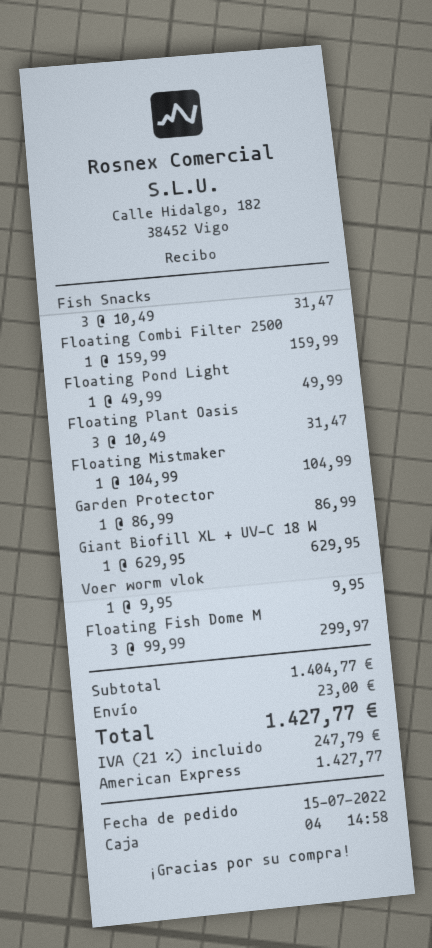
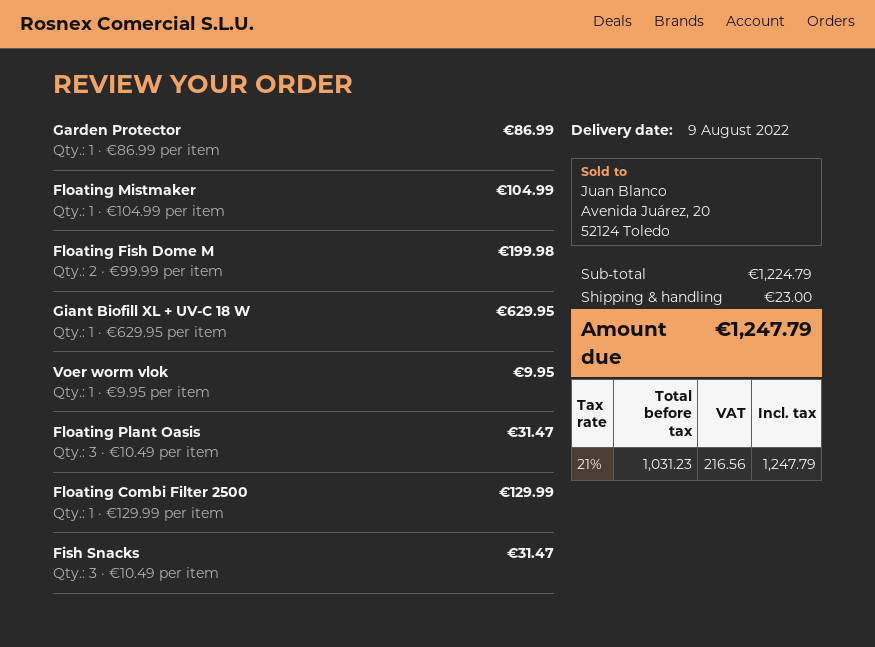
Floating Combi Filter 2500: 1 x 159.99 = 159.99 -> 1 x 129.99 = 129.99
Floating Pond Light: 1 x 49.99 = 49.99 -> none
Floating Fish Dome M: 3 x 99.99 = 299.97 -> 2 x 99.99 = 199.98
subtotal: 1404.77 -> 1224.79
tax: 21% = 247.79 -> 21% = 216.56
total: 1427.77 -> 1247.79

